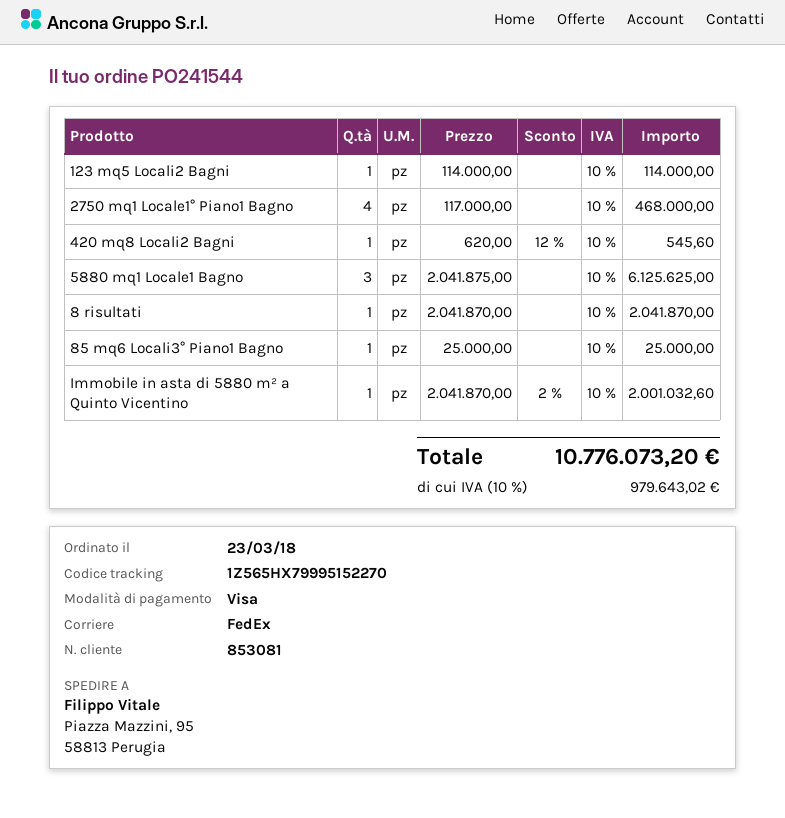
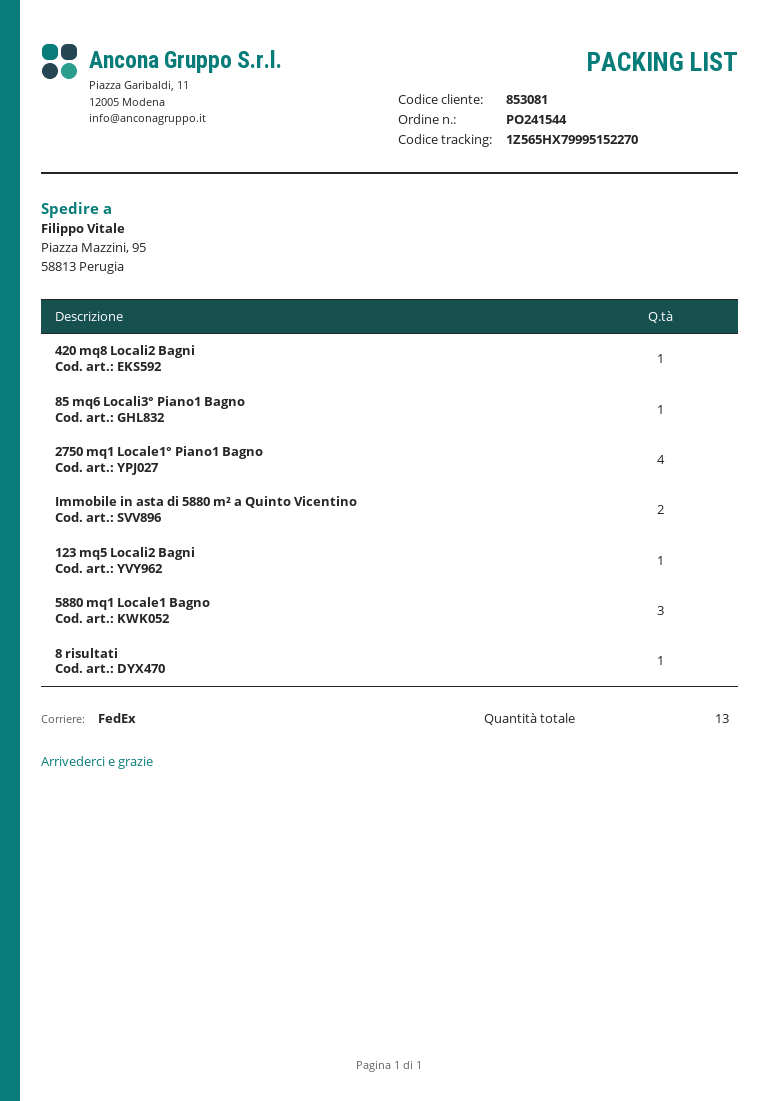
Immobile in asta di 5880 m² a Quinto Vicentino: 1 -> 2

